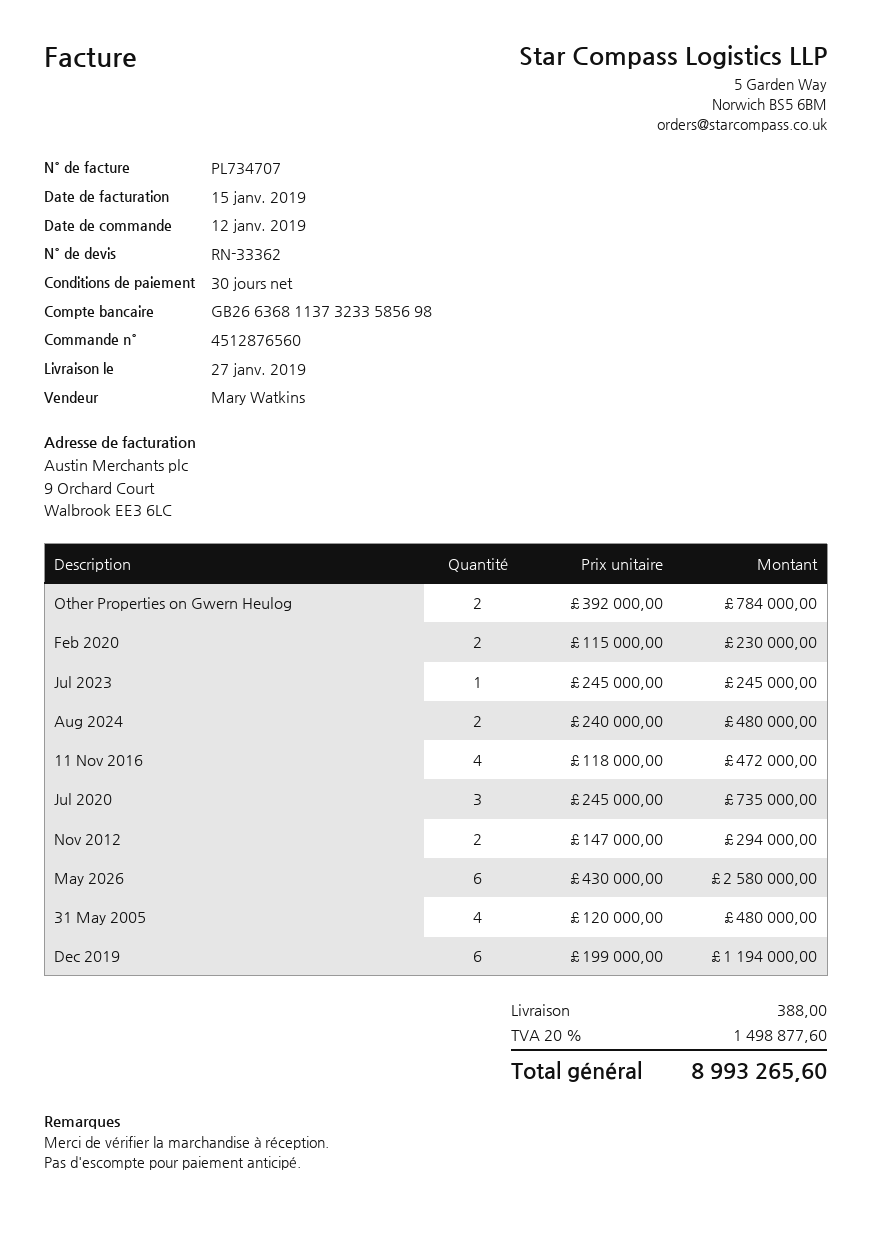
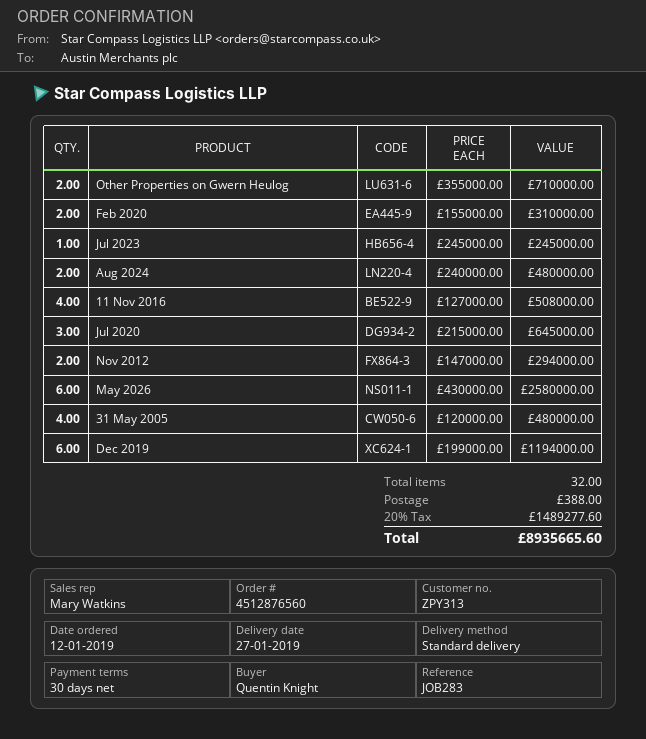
Other Properties on Gwern Heulog: 2 x 392000.00 = 784000.00 -> 2 x 355000.00 = 710000.00
Feb 2020: 2 x 115000.00 = 230000.00 -> 2 x 155000.00 = 310000.00
11 Nov 2016: 4 x 118000.00 = 472000.00 -> 4 x 127000.00 = 508000.00
Jul 2020: 3 x 245000.00 = 735000.00 -> 3 x 215000.00 = 645000.00
tax: 20% = 1498877.60 -> 20% = 1489277.60
total: 8993265.60 -> 8935665.60

